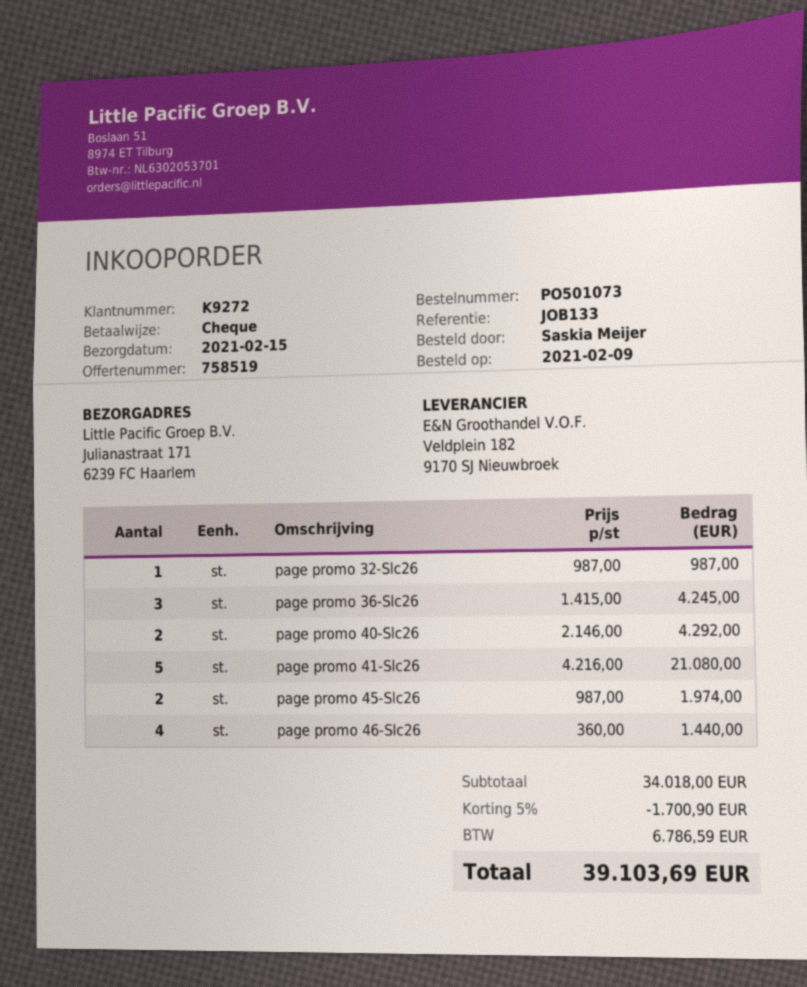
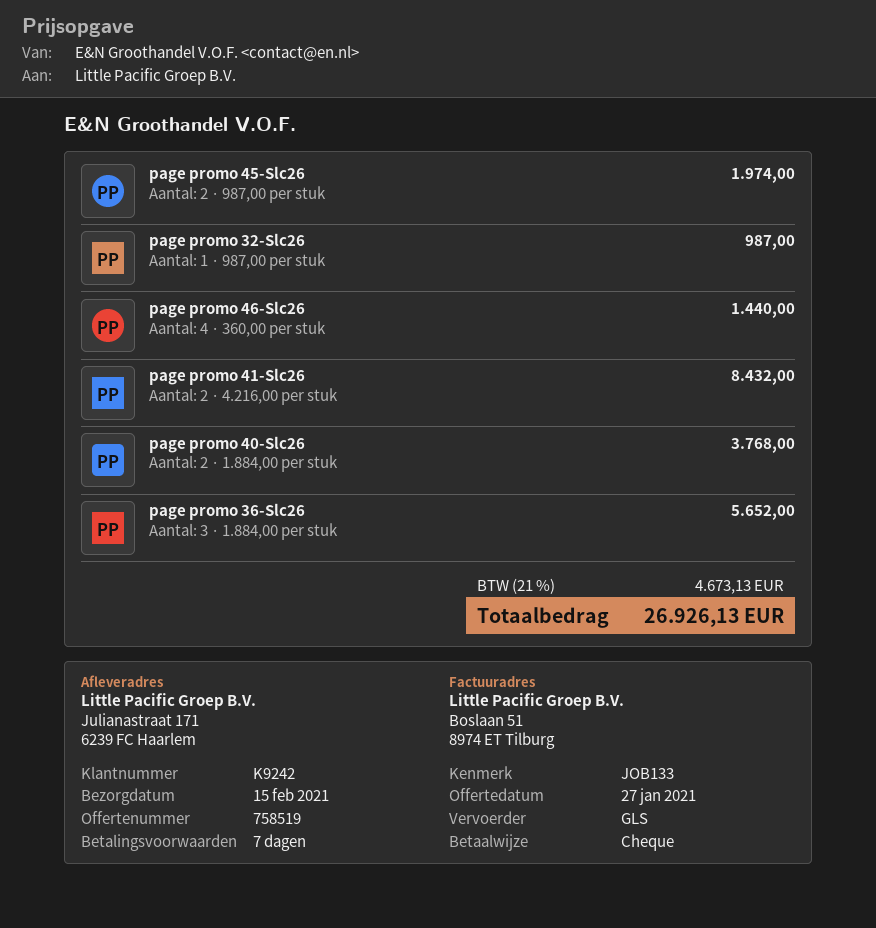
customer number: K9272 -> K9242
page promo 36-Slc26: 3 x 1415.00 = 4245.00 -> 3 x 1884.00 = 5652.00
page promo 40-Slc26: 2 x 2146.00 = 4292.00 -> 2 x 1884.00 = 3768.00
page promo 41-Slc26: 5 x 4216.00 = 21080.00 -> 2 x 4216.00 = 8432.00
discount: 5% = 1700.90 -> none
tax: 6786.59 -> 4673.13
total: 39103.69 -> 26926.13

